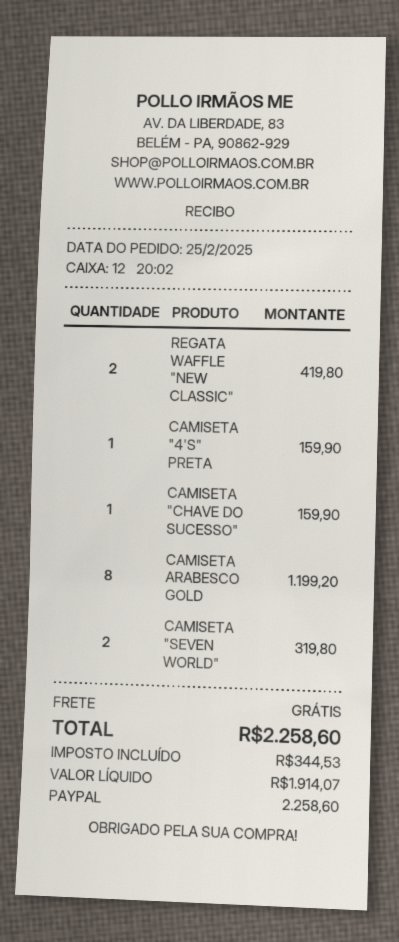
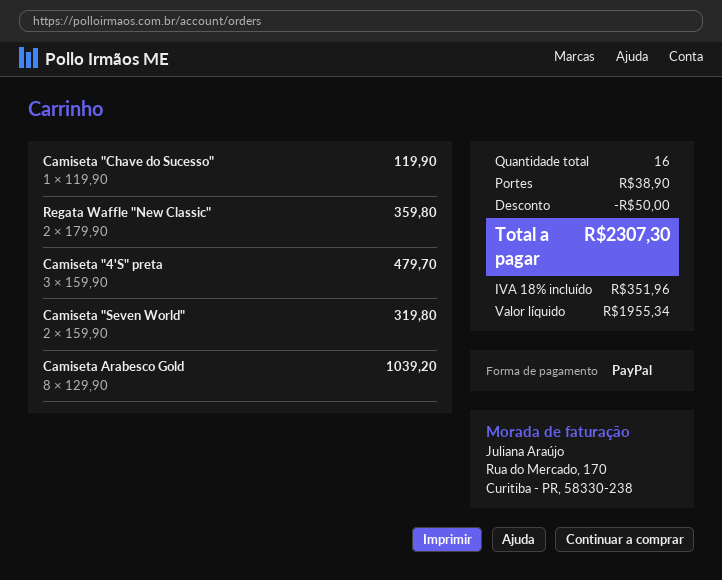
REGATA WAFFLE "NEW CLASSIC": 2 for 419.80 -> 2 for 359.80
CAMISETA "4'S" PRETA: 1 for 159.90 -> 3 for 479.70
CAMISETA "CHAVE DO SUCESSO": 1 for 159.90 -> 1 for 119.90
CAMISETA ARABESCO GOLD: 8 for 1199.20 -> 8 for 1039.20
discount: none -> 50.00
shipping: 0.00 -> 38.90
net: 1914.07 -> 1955.34
tax: 344.53 -> 351.96
total: 2258.60 -> 2307.30

